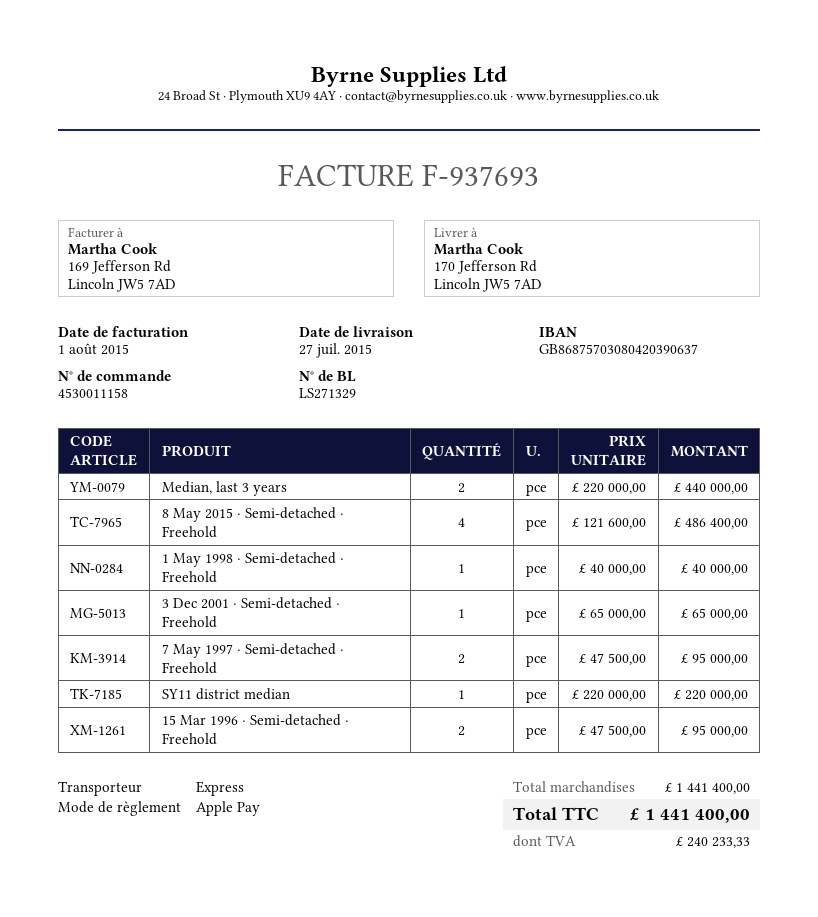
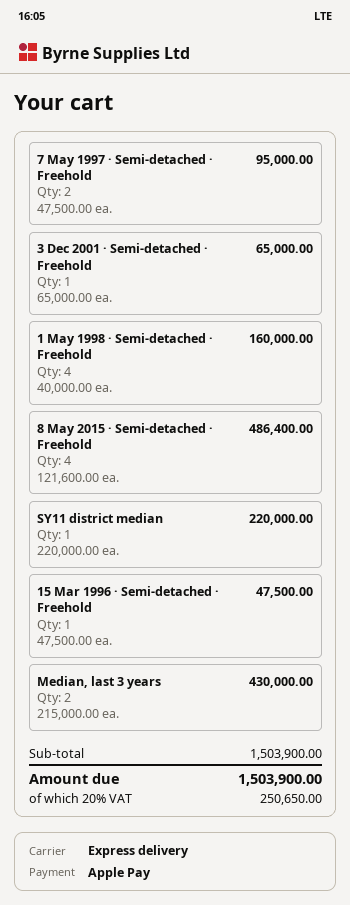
Median, last 3 years: 2 x 220000.00 = 440000.00 -> 2 x 215000.00 = 430000.00
1 May 1998 · Semi-detached · Freehold: 1 x 40000.00 = 40000.00 -> 4 x 40000.00 = 160000.00
15 Mar 1996 · Semi-detached · Freehold: 2 x 47500.00 = 95000.00 -> 1 x 47500.00 = 47500.00
subtotal: 1441400.00 -> 1503900.00
tax: 240233.33 -> 250650.00
total: 1441400.00 -> 1503900.00

